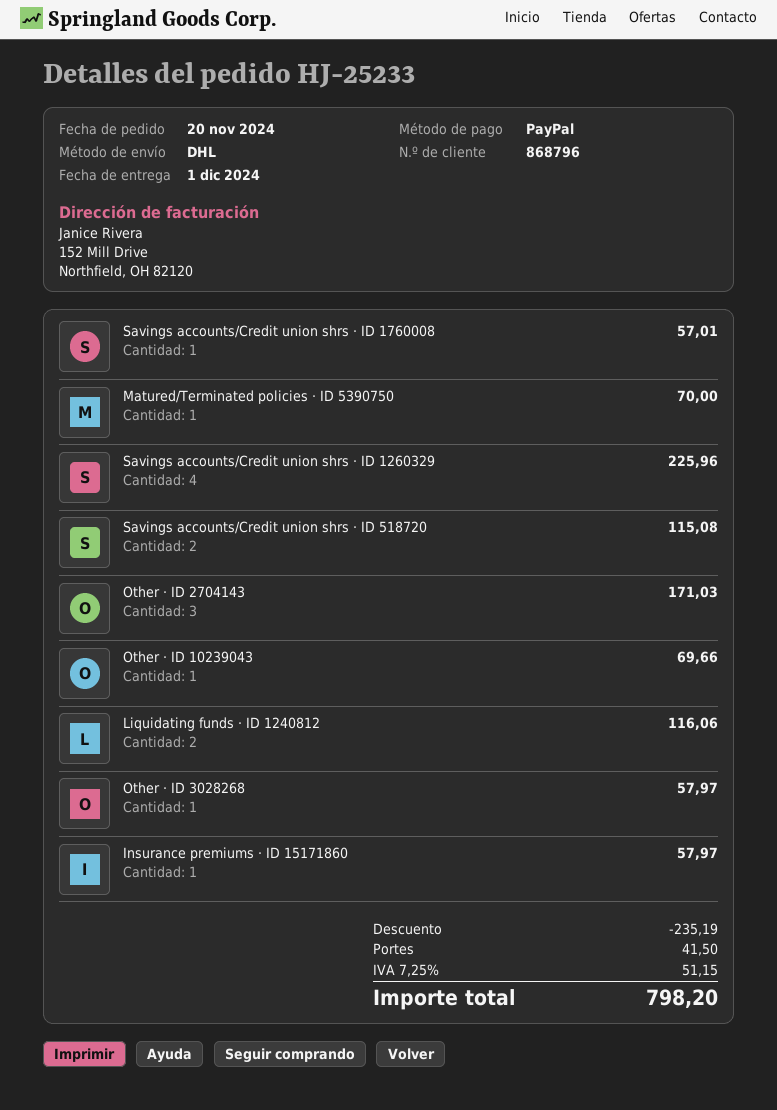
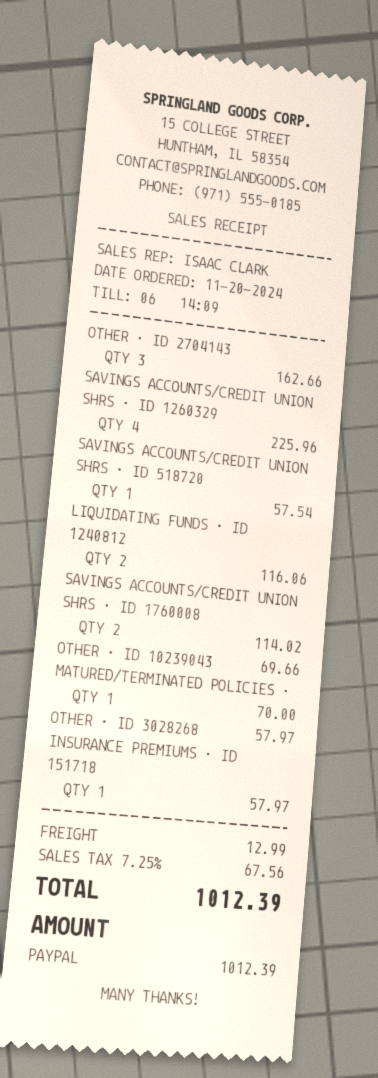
Savings accounts/Credit union shrs · ID 1760008: 1 for 57.01 -> 2 for 114.02
Savings accounts/Credit union shrs · ID 518720: 2 for 115.08 -> 1 for 57.54
Other · ID 2704143: 3 for 171.03 -> 3 for 162.66
discount: 235.19 -> none
shipping: 41.50 -> 12.99
tax: 7.25% = 51.15 -> 7.25% = 67.56
total: 798.20 -> 1012.39

